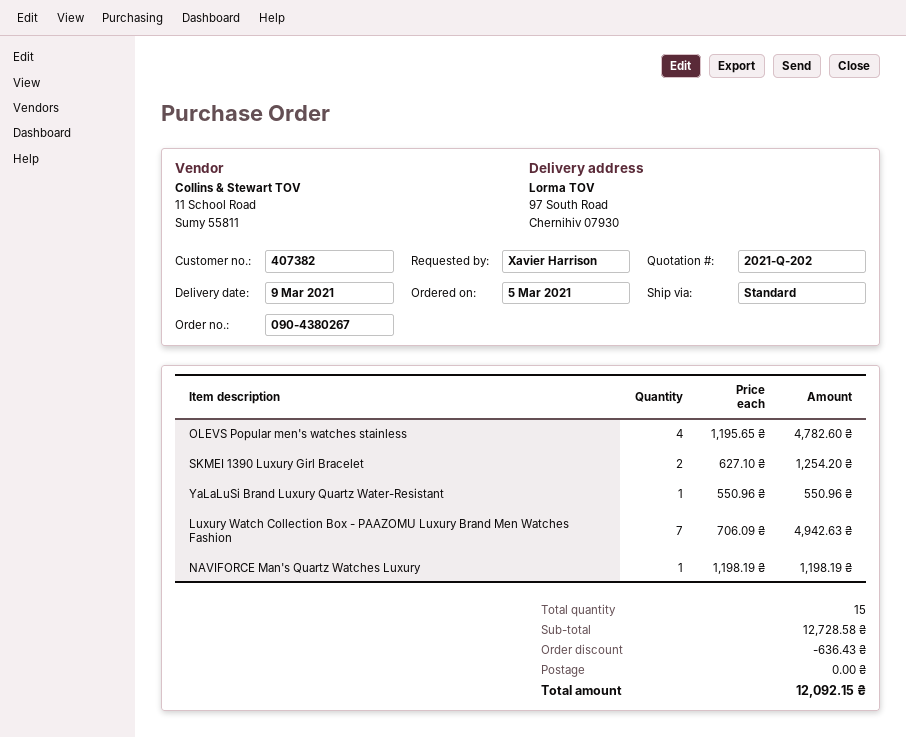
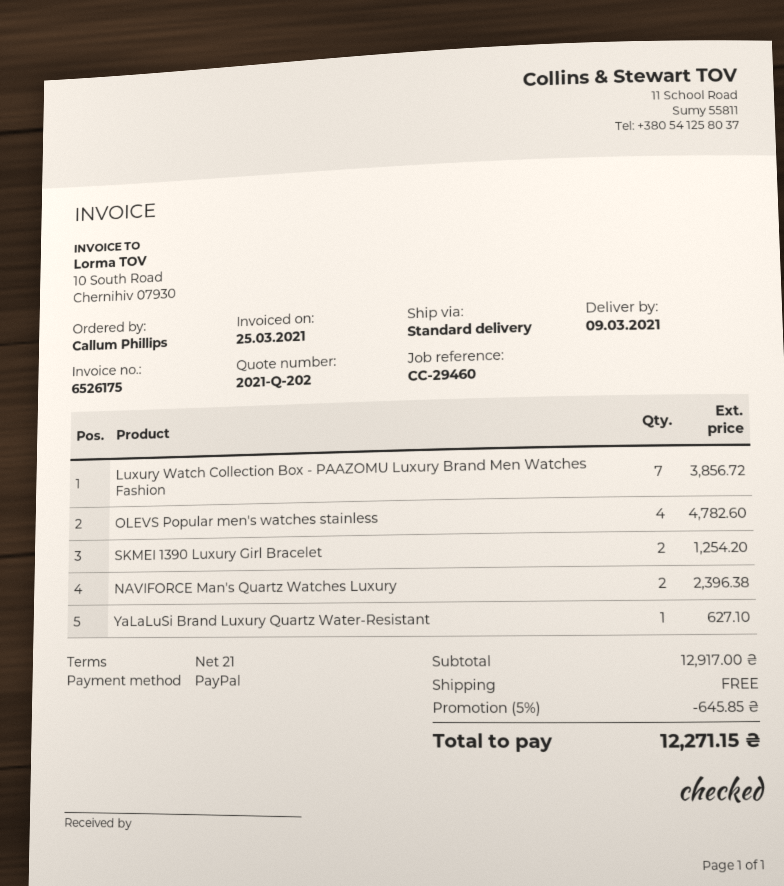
ordered by: Xavier Harrison -> Callum Phillips
YaLaLuSi Brand Luxury Quartz Water-Resistant: 1 for 550.96 -> 1 for 627.10
Luxury Watch Collection Box - PAAZOMU Luxury Brand Men Watches Fashion: 7 for 4942.63 -> 7 for 3856.72
NAVIFORCE Man's Quartz Watches Luxury: 1 for 1198.19 -> 2 for 2396.38
subtotal: 12728.58 -> 12917.00
discount: 636.43 -> 645.85
total: 12092.15 -> 12271.15

